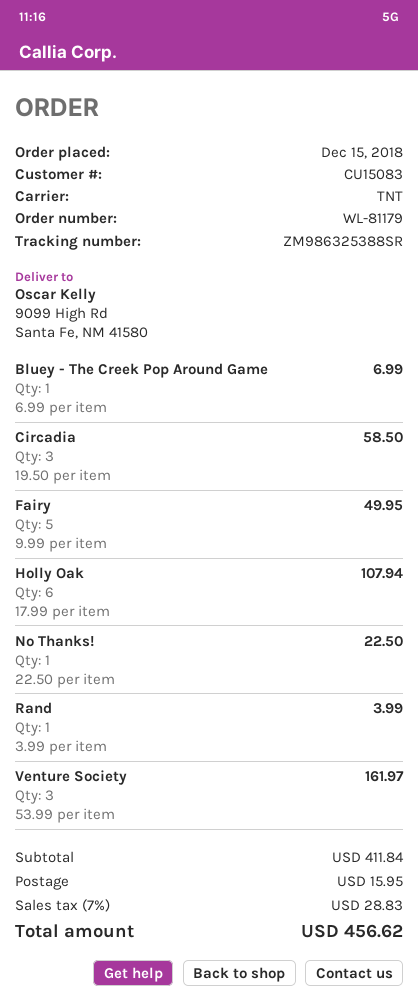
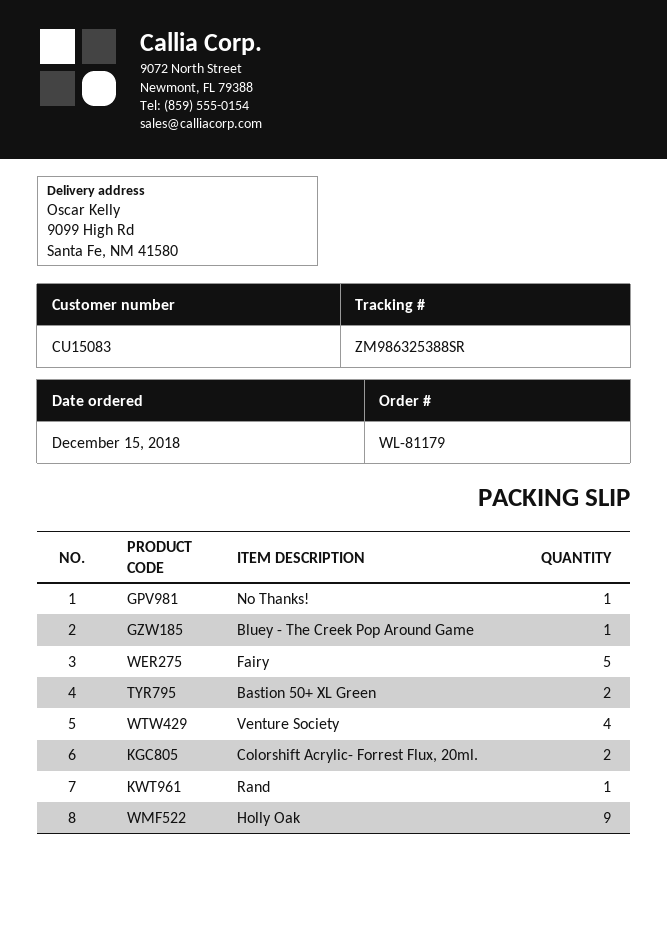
Circadia: 3 -> none
Holly Oak: 6 -> 9
Venture Society: 3 -> 4
Bastion 50+ XL Green: none -> 2
Colorshift Acrylic- Forrest Flux, 20ml.: none -> 2

